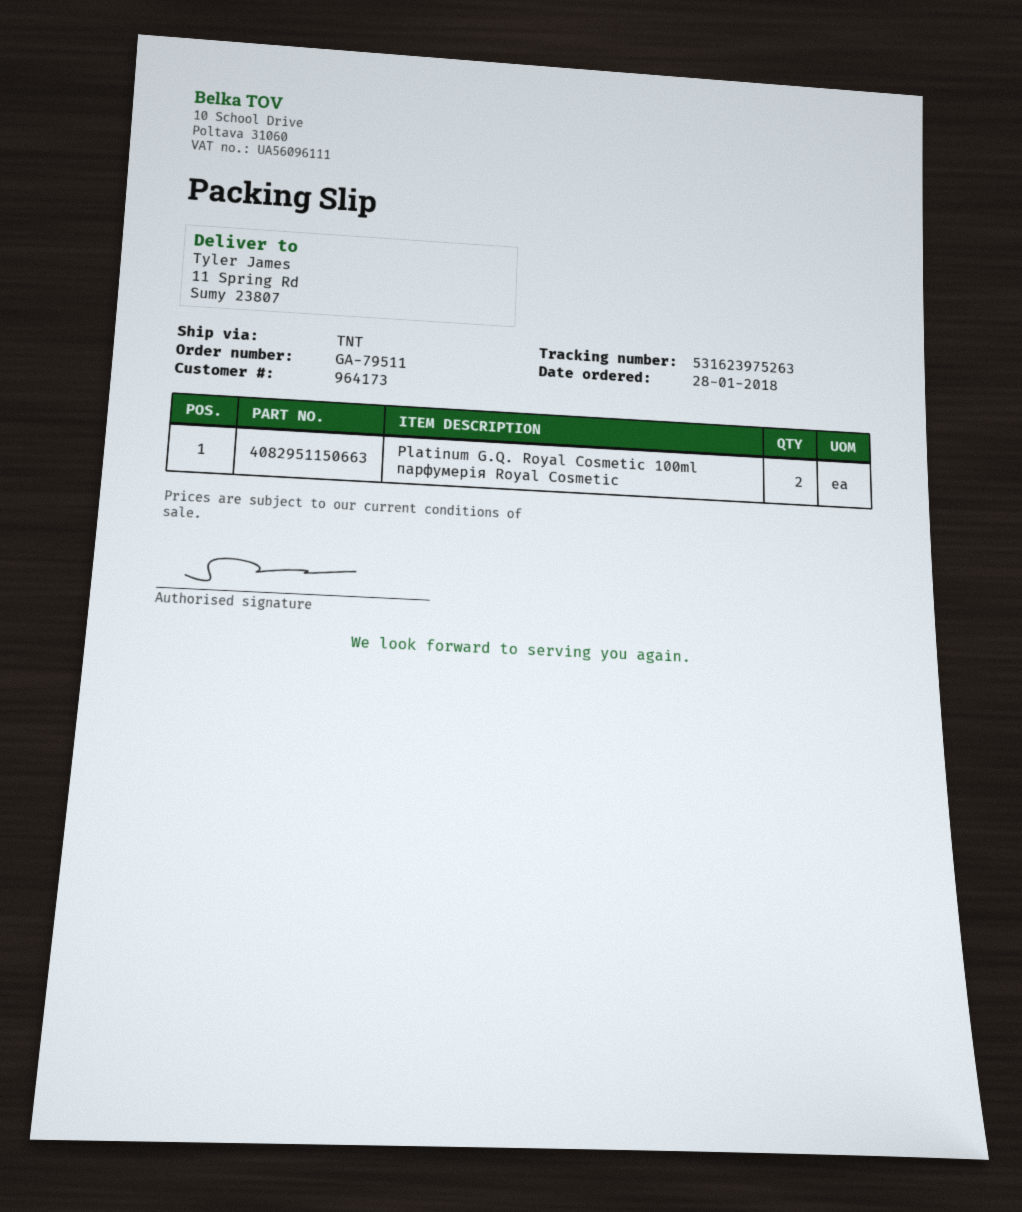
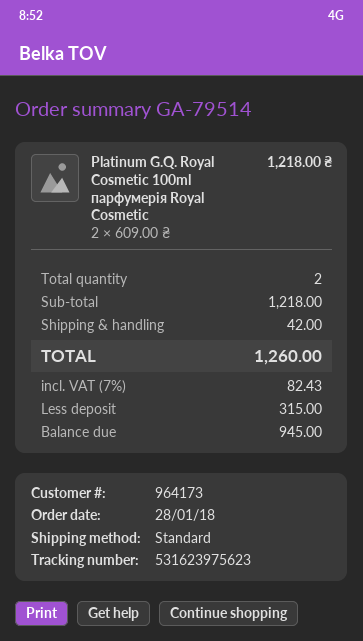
order number: GA-79511 -> GA-79514
shipping method: TNT -> standard
tracking number: 531623975263 -> 531623975623

